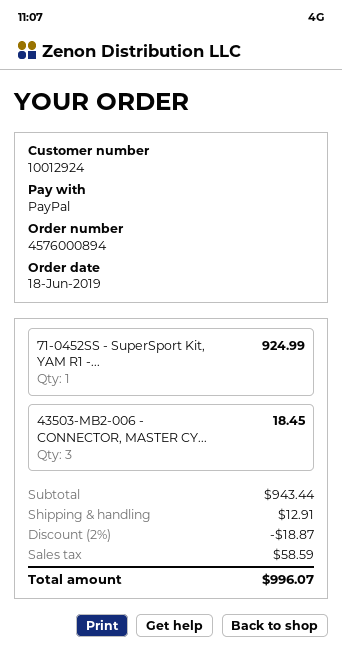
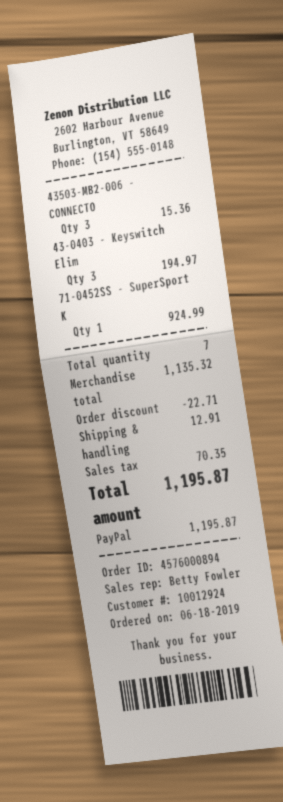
43503-MB2-006 - CONNECTOR, MASTER CY...: 3 for 18.45 -> 3 for 15.36
43-0403 - Keyswitch Elim: none -> 3 for 194.97
subtotal: 943.44 -> 1135.32
discount: 18.87 -> 22.71
tax: 58.59 -> 70.35
total: 996.07 -> 1195.87

